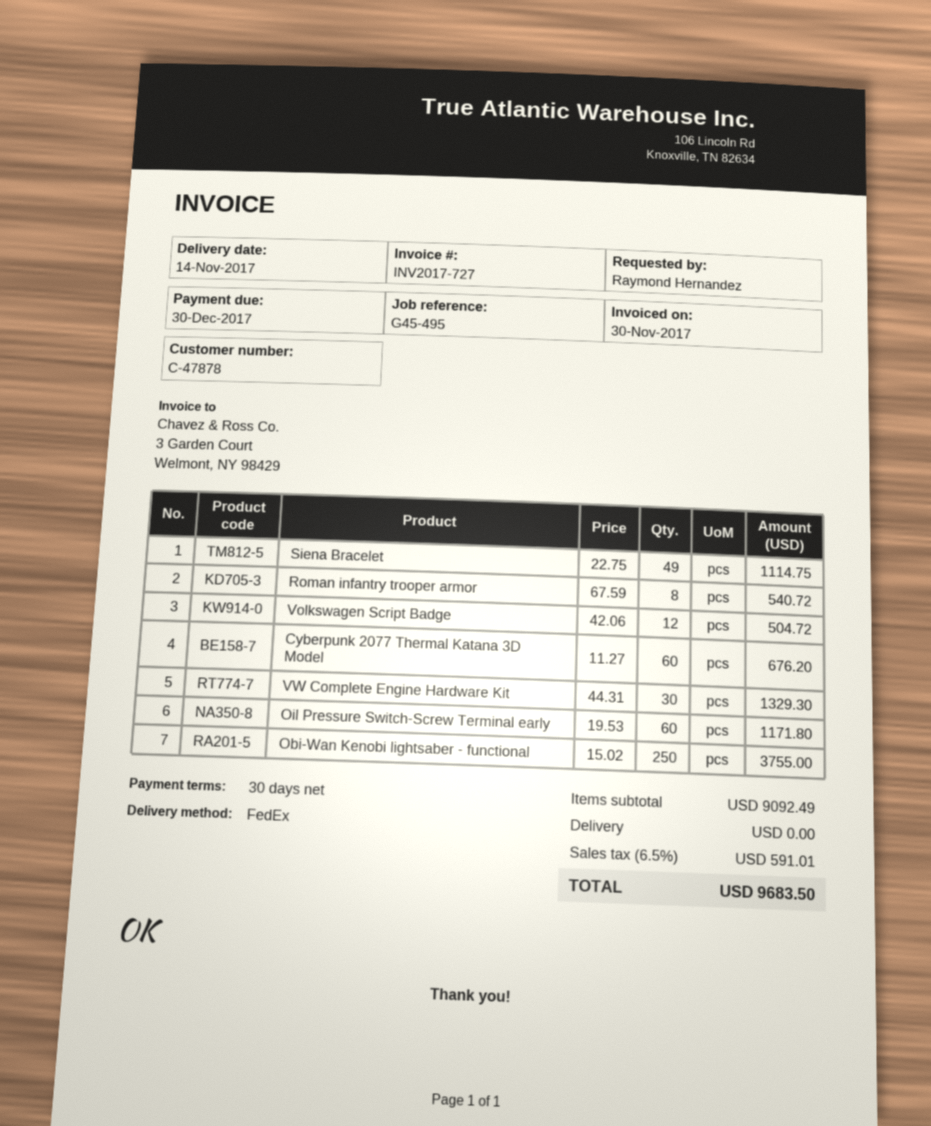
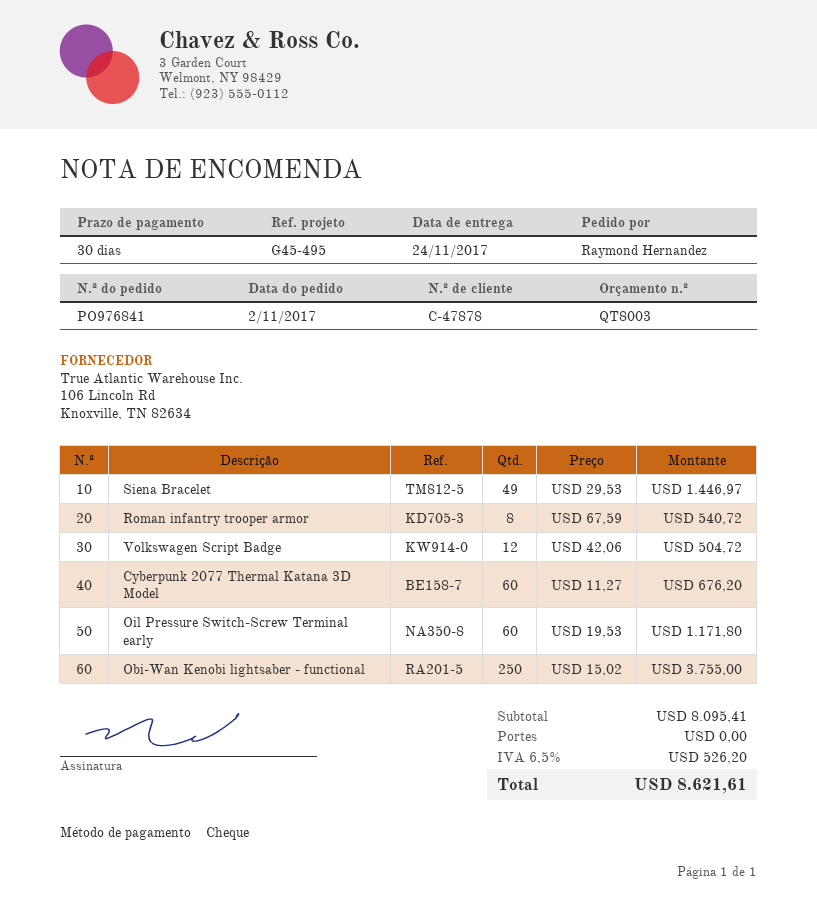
delivery date: 2017-11-14 -> 2017-11-24
Siena Bracelet: 49 x 22.75 = 1114.75 -> 49 x 29.53 = 1446.97
VW Complete Engine Hardware Kit: 30 x 44.31 = 1329.30 -> none
subtotal: 9092.49 -> 8095.41
tax: 6.5% = 591.01 -> 6.5% = 526.20
total: 9683.50 -> 8621.61

